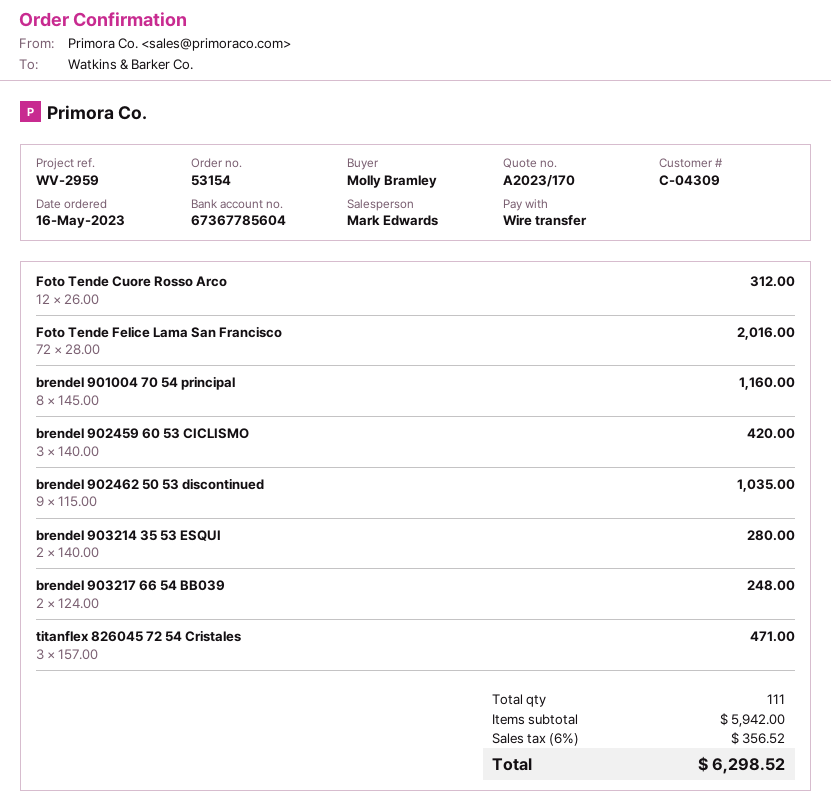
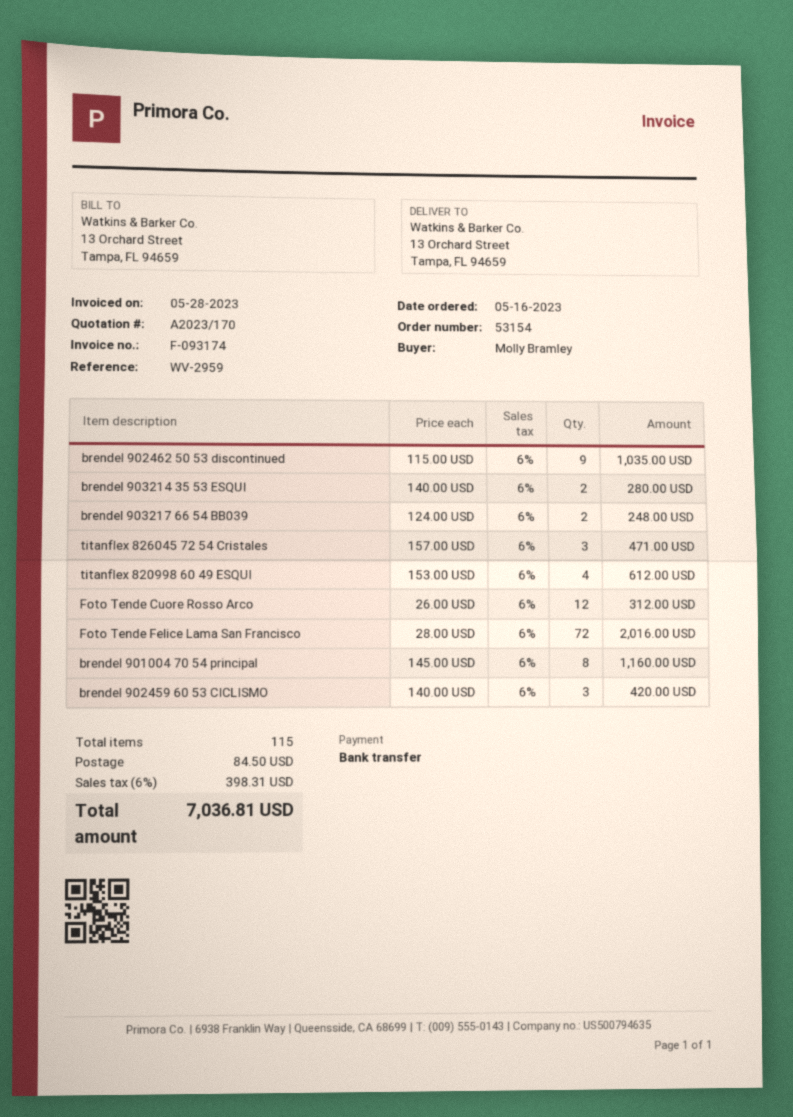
titanflex 820998 60 49 ESQUI: none -> 4 x 153.00 = 612.00
total quantity: 111 -> 115
shipping: none -> 84.50
tax: 6% = 356.52 -> 6% = 398.31
total: 6298.52 -> 7036.81

